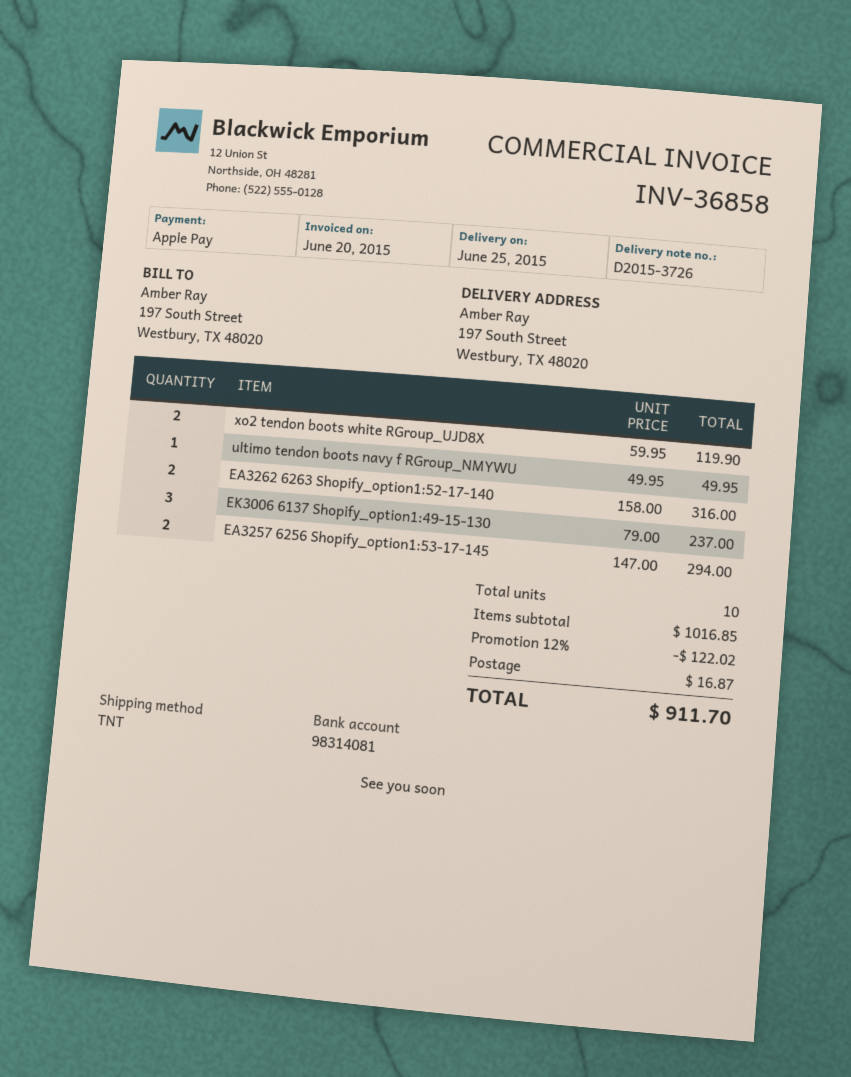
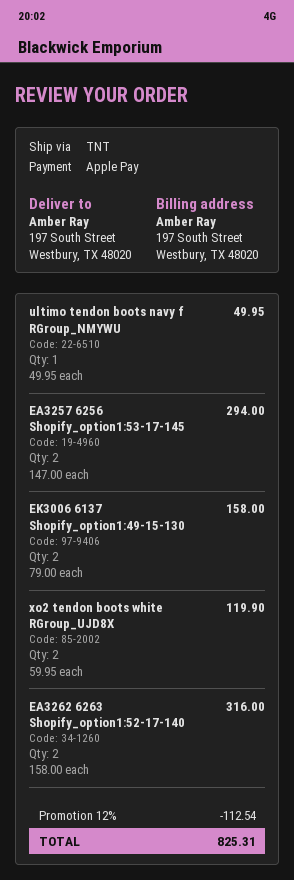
EK3006 6137 Shopify_option1:49-15-130: 3 x 79.00 = 237.00 -> 2 x 79.00 = 158.00
discount: 12% = 122.02 -> 12% = 112.54
shipping: 16.87 -> none
total: 911.70 -> 825.31

